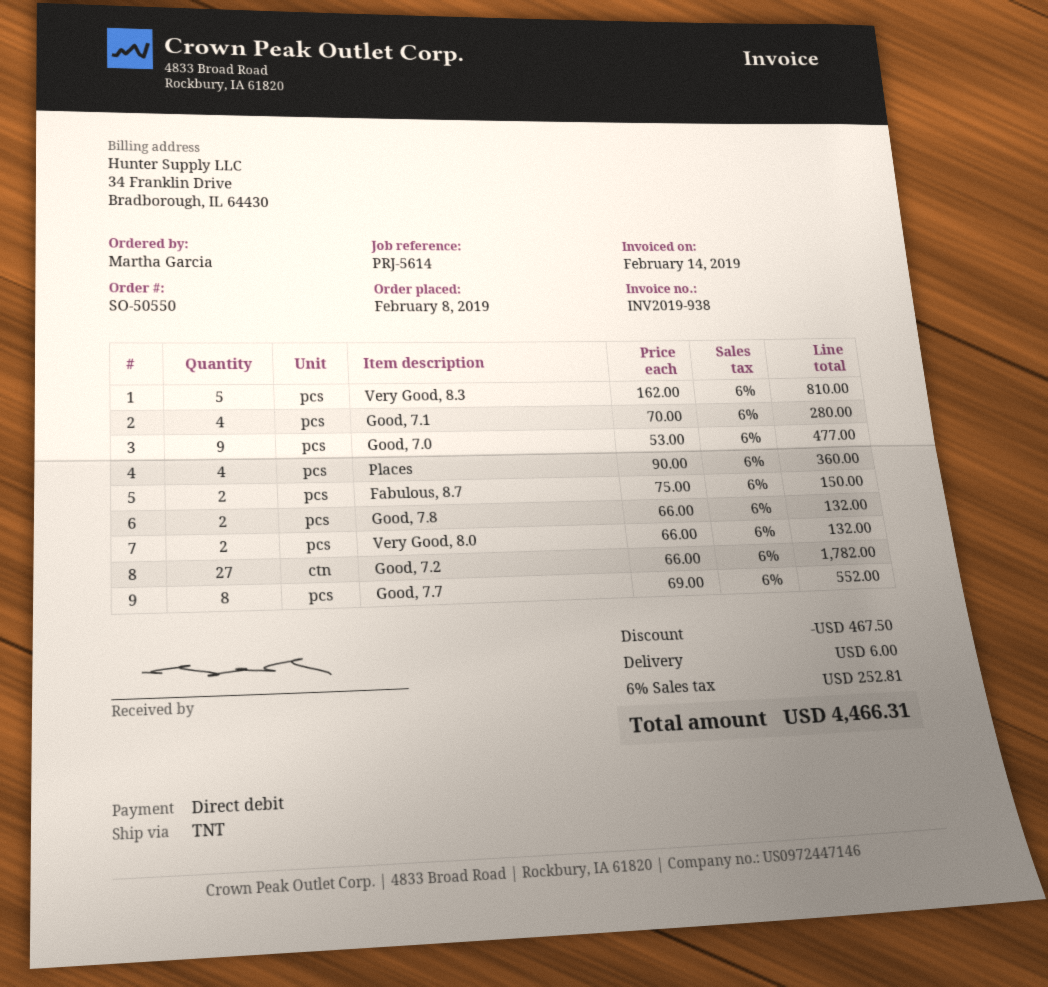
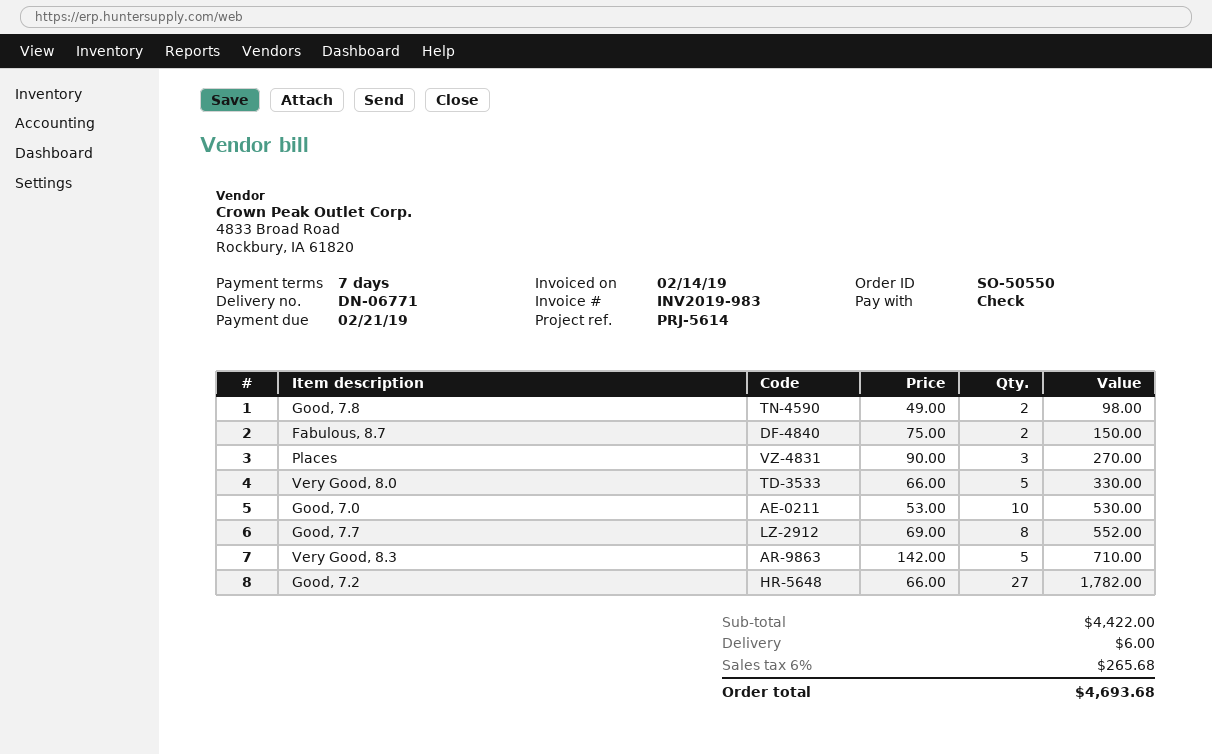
invoice number: INV2019-938 -> INV2019-983
payment method: direct debit -> cheque
Very Good, 8.3: 5 x 162.00 = 810.00 -> 5 x 142.00 = 710.00
Good, 7.1: 4 x 70.00 = 280.00 -> none
Good, 7.0: 9 x 53.00 = 477.00 -> 10 x 53.00 = 530.00
Places: 4 x 90.00 = 360.00 -> 3 x 90.00 = 270.00
Good, 7.8: 2 x 66.00 = 132.00 -> 2 x 49.00 = 98.00
Very Good, 8.0: 2 x 66.00 = 132.00 -> 5 x 66.00 = 330.00
discount: 467.50 -> none
tax: 6% = 252.81 -> 6% = 265.68
total: 4466.31 -> 4693.68

